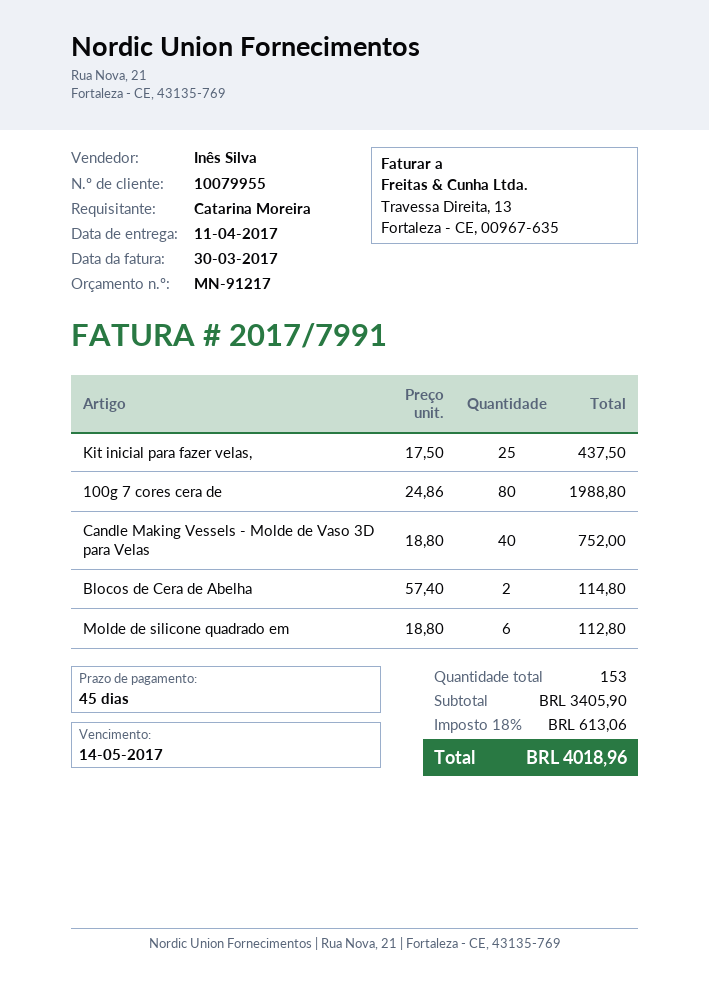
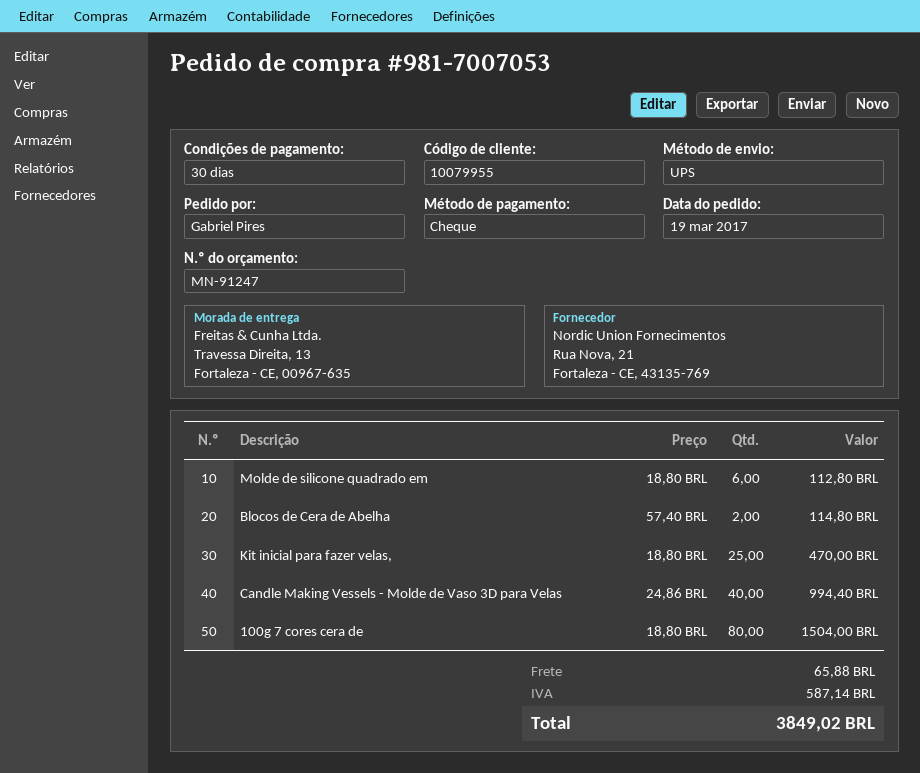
quote number: MN-91217 -> MN-91247
payment terms: 45 days -> 30 days
ordered by: Catarina Moreira -> Gabriel Pires
Kit inicial para fazer velas,: 25 x 17.50 = 437.50 -> 25 x 18.80 = 470.00
100g 7 cores cera de: 80 x 24.86 = 1988.80 -> 80 x 18.80 = 1504.00
Candle Making Vessels - Molde de Vaso 3D para Velas: 40 x 18.80 = 752.00 -> 40 x 24.86 = 994.40
shipping: none -> 65.88
tax: 613.06 -> 587.14
total: 4018.96 -> 3849.02

